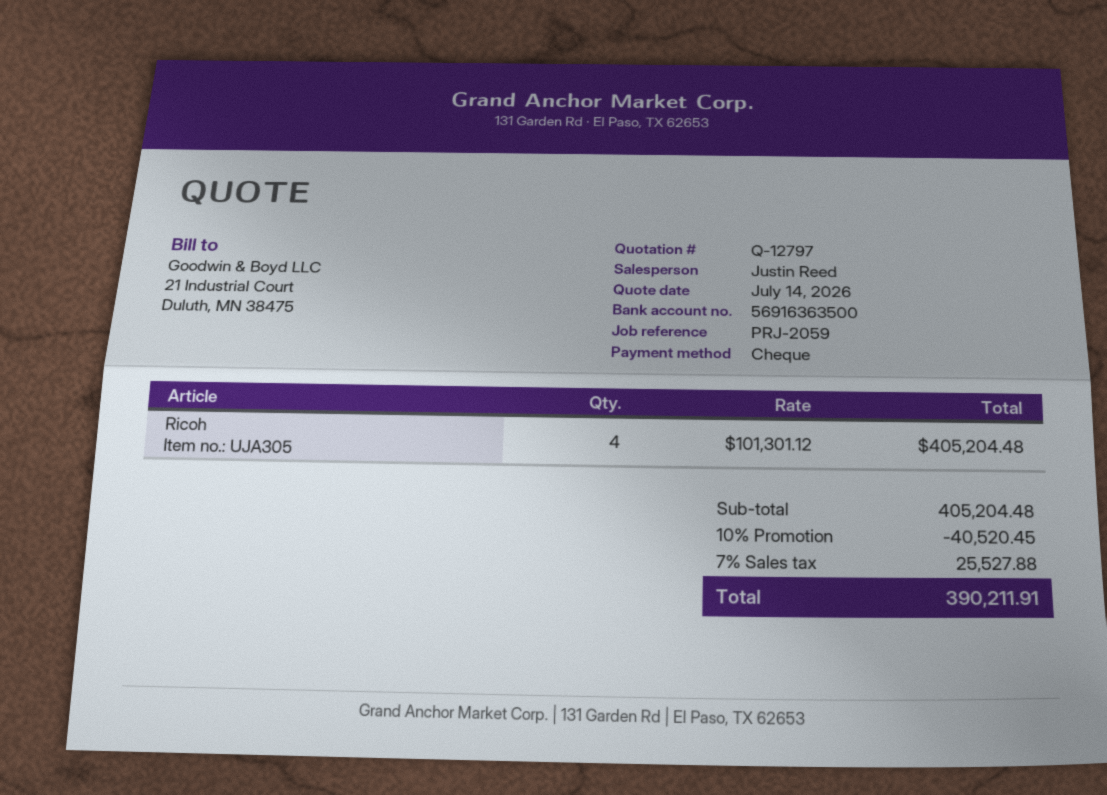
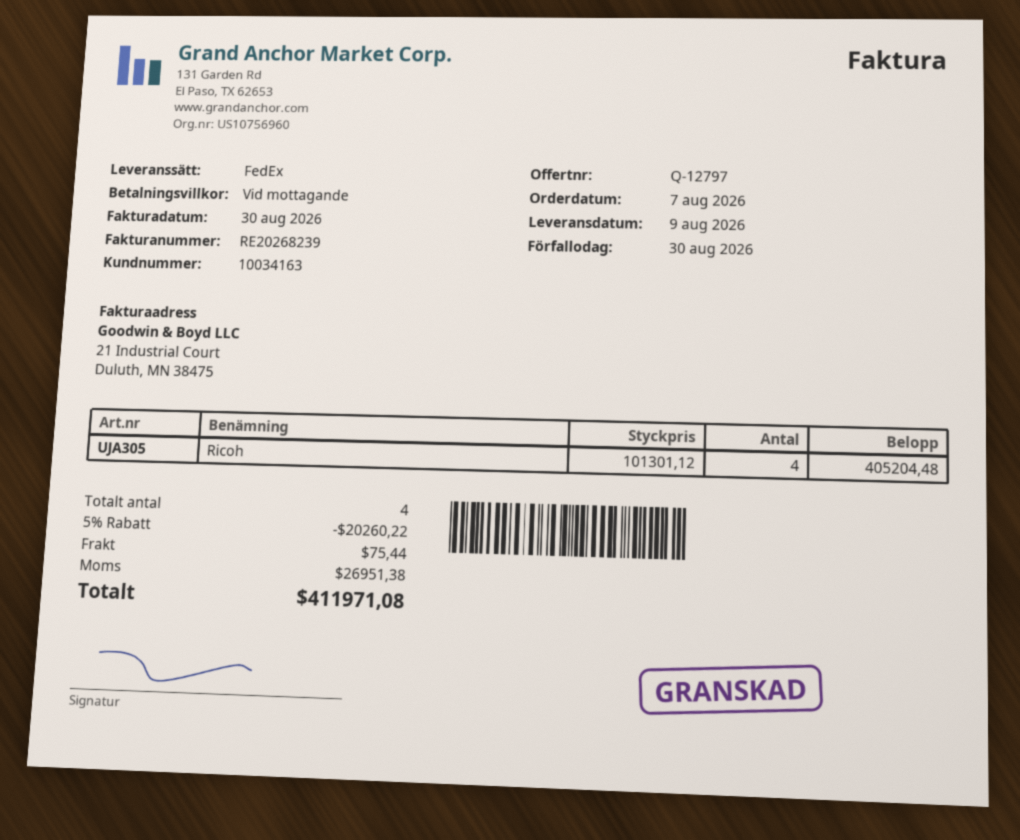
discount: 10% = 40520.45 -> 5% = 20260.22
shipping: none -> 75.44
tax: 25527.88 -> 26951.38
total: 390211.91 -> 411971.08

